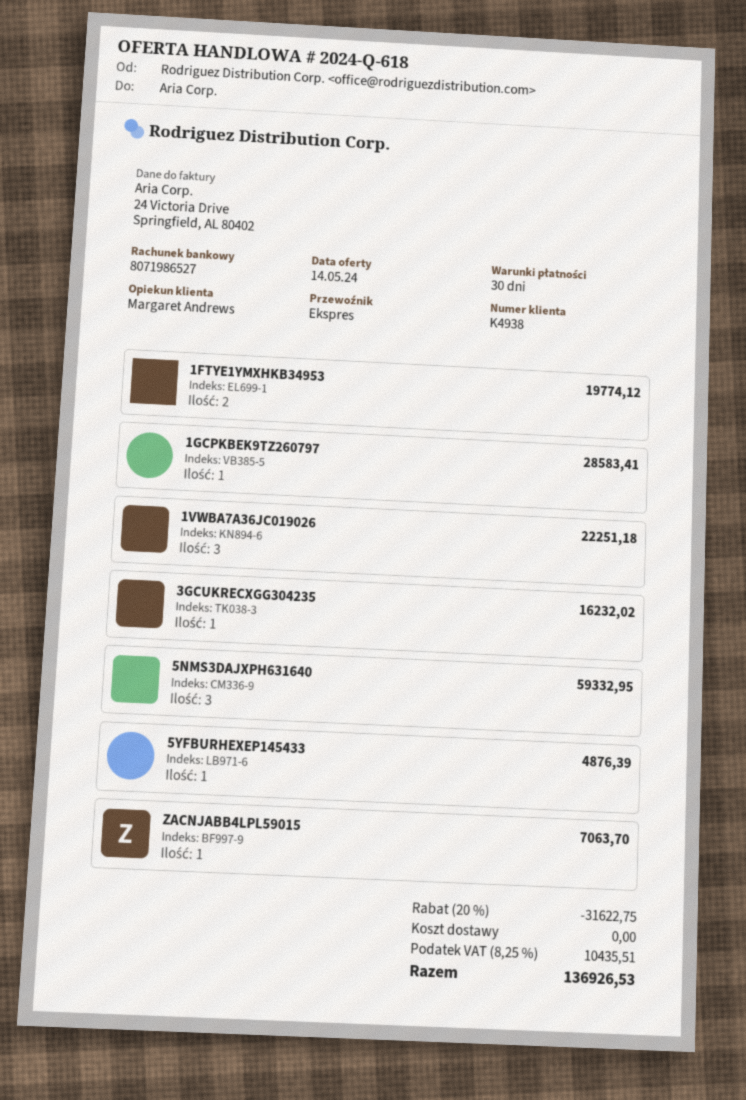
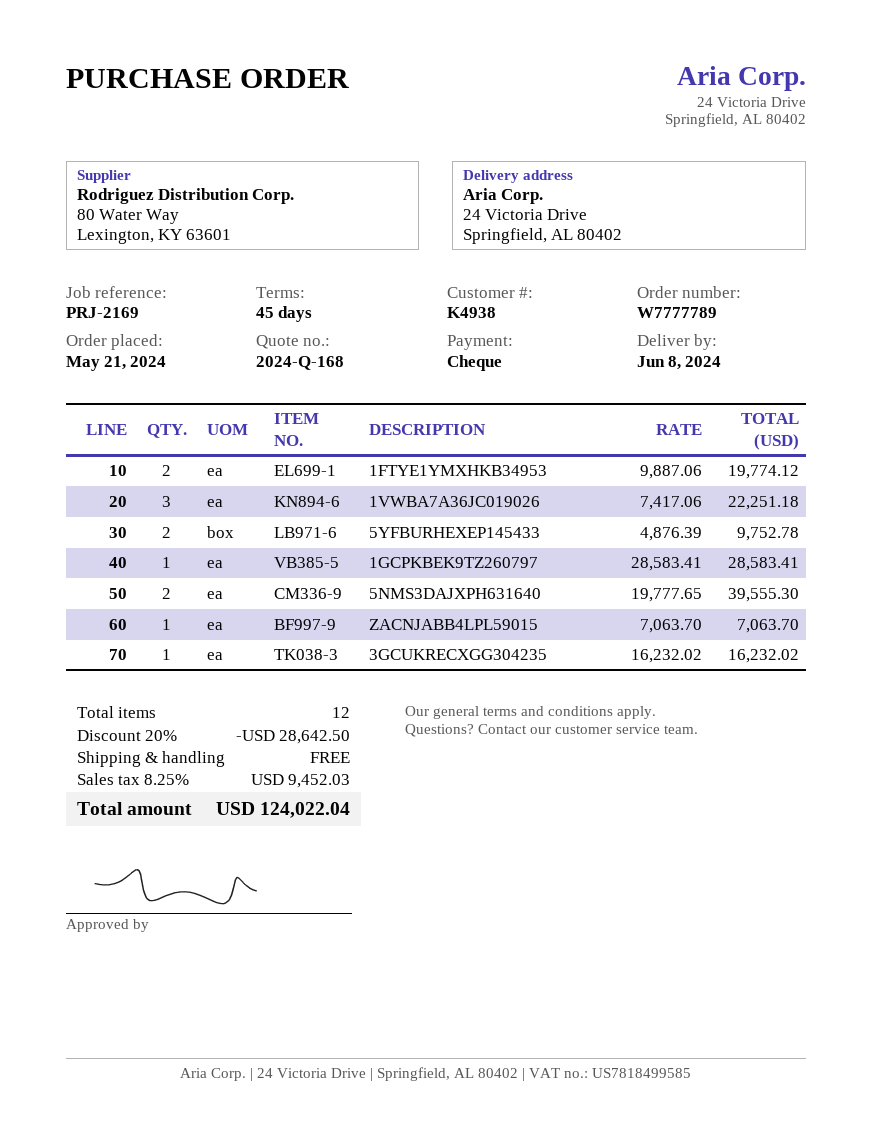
quote number: 2024-Q-618 -> 2024-Q-168
payment terms: 30 days -> 45 days
5NMS3DAJXPH631640: 3 for 59332.95 -> 2 for 39555.30
5YFBURHEXEP145433: 1 for 4876.39 -> 2 for 9752.78
discount: 20% = 31622.75 -> 20% = 28642.50
tax: 8.25% = 10435.51 -> 8.25% = 9452.03
total: 136926.53 -> 124022.04

